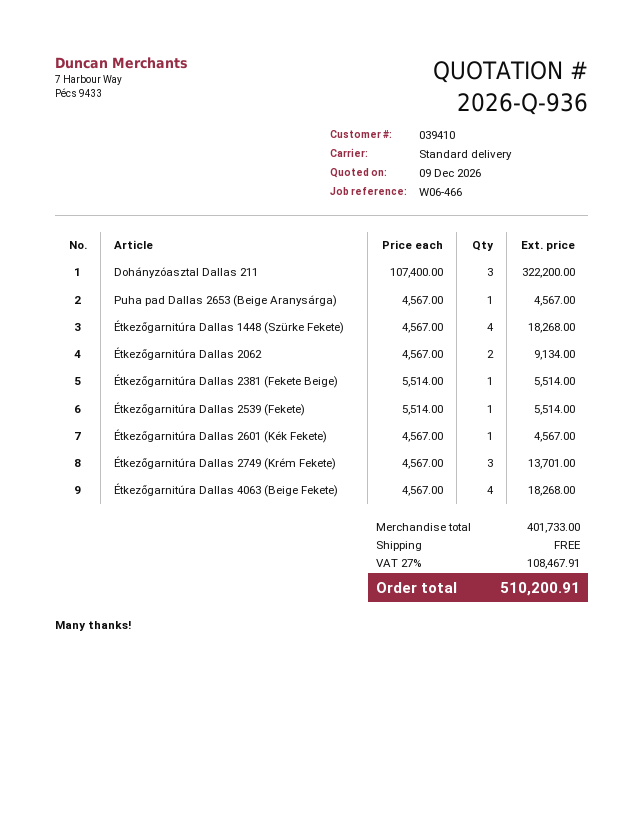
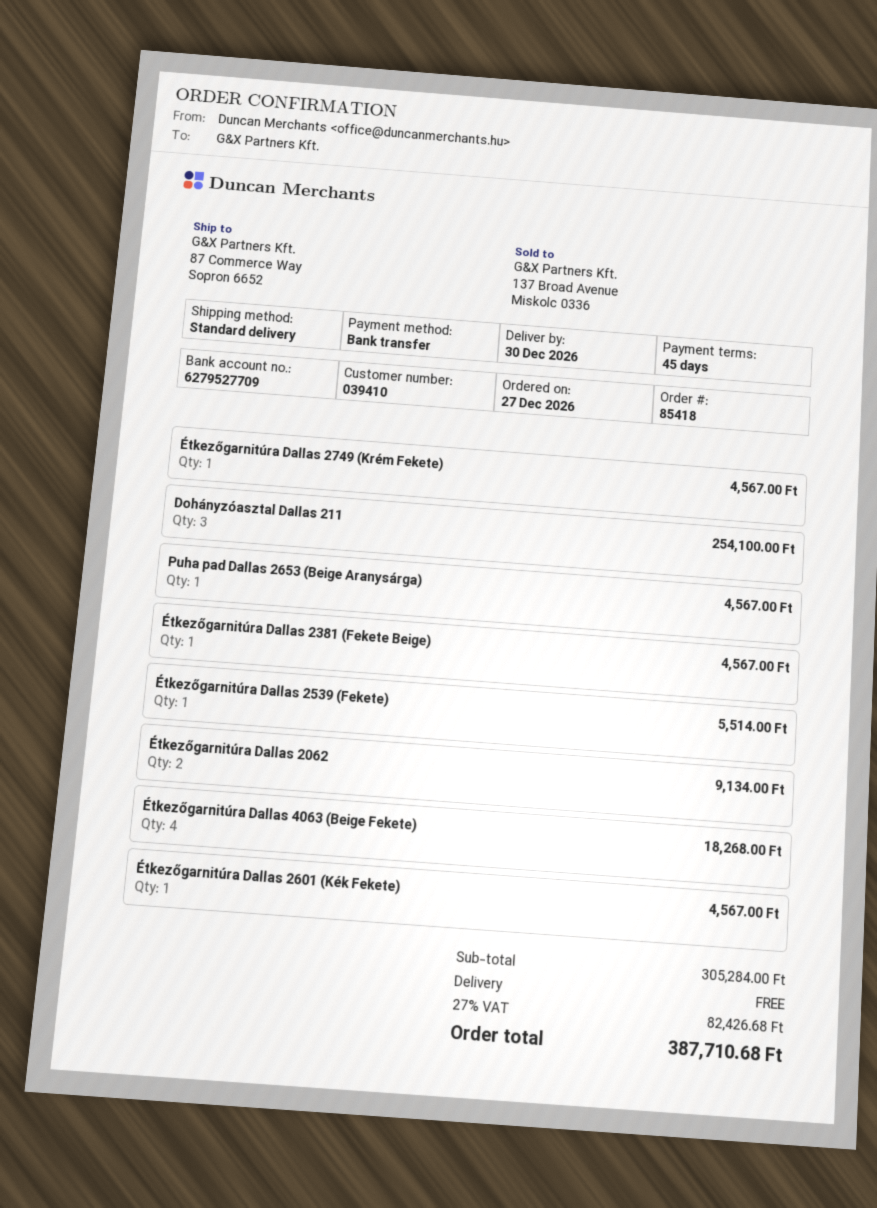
Dohányzóasztal Dallas 211: 3 for 322200.00 -> 3 for 254100.00
Étkezőgarnitúra Dallas 1448 (Szürke Fekete): 4 for 18268.00 -> none
Étkezőgarnitúra Dallas 2381 (Fekete Beige): 1 for 5514.00 -> 1 for 4567.00
Étkezőgarnitúra Dallas 2749 (Krém Fekete): 3 for 13701.00 -> 1 for 4567.00
subtotal: 401733.00 -> 305284.00
tax: 27% = 108467.91 -> 27% = 82426.68
total: 510200.91 -> 387710.68

